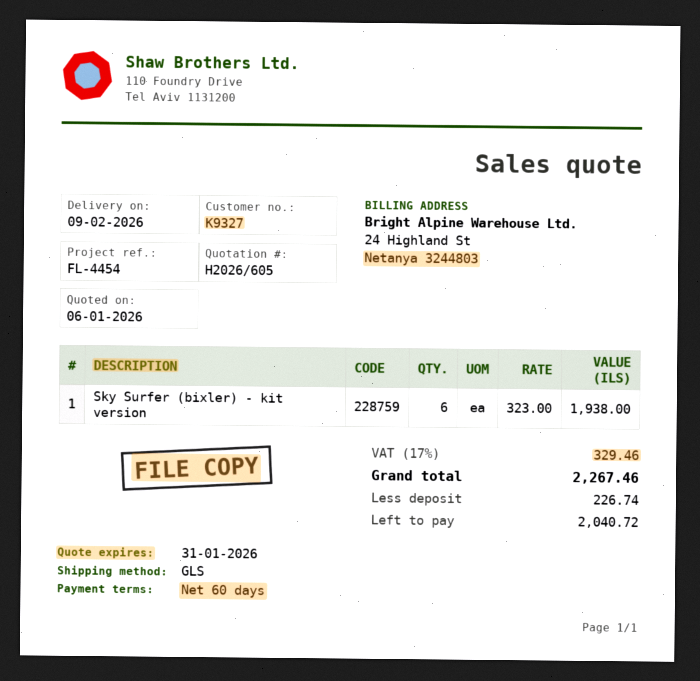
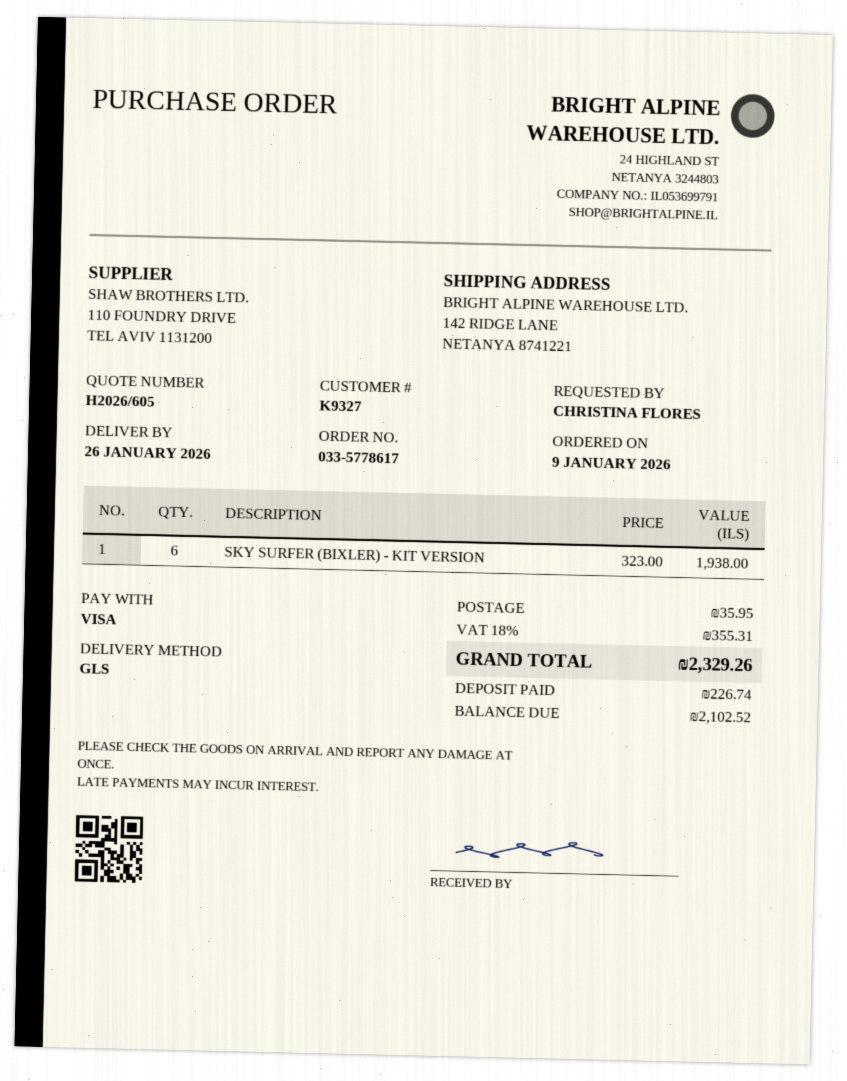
delivery date: 2026-02-09 -> 2026-01-26
shipping: none -> 35.95
tax: 17% = 329.46 -> 18% = 355.31
total: 2267.46 -> 2329.26
balance: 2040.72 -> 2102.52

